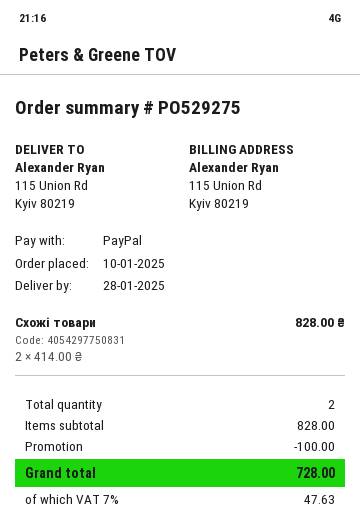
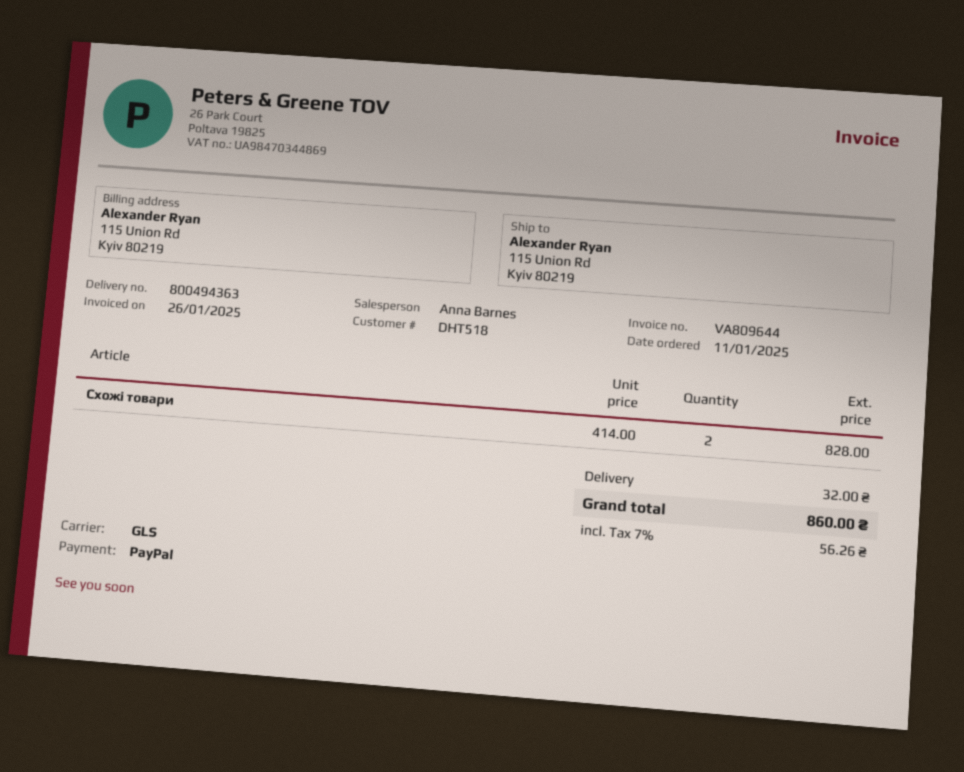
order date: 2025-01-10 -> 2025-01-11
discount: 100.00 -> none
shipping: none -> 32.00
tax: 7% = 47.63 -> 7% = 56.26
total: 728.00 -> 860.00

